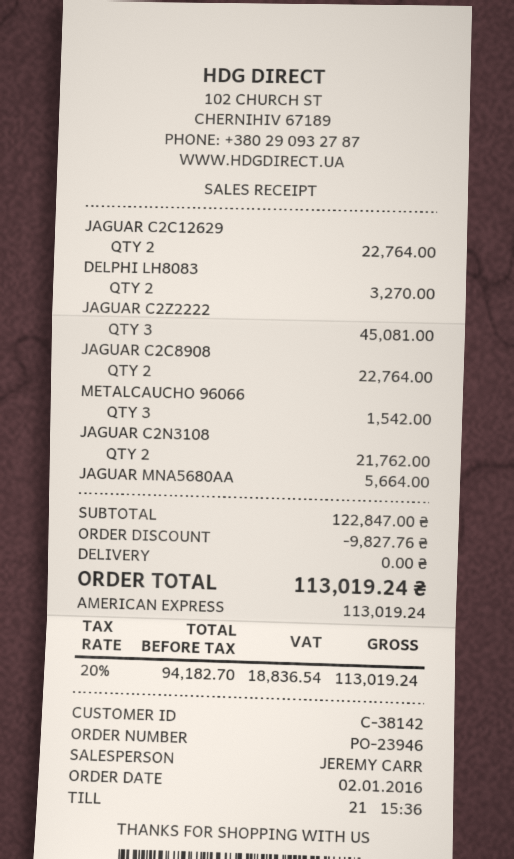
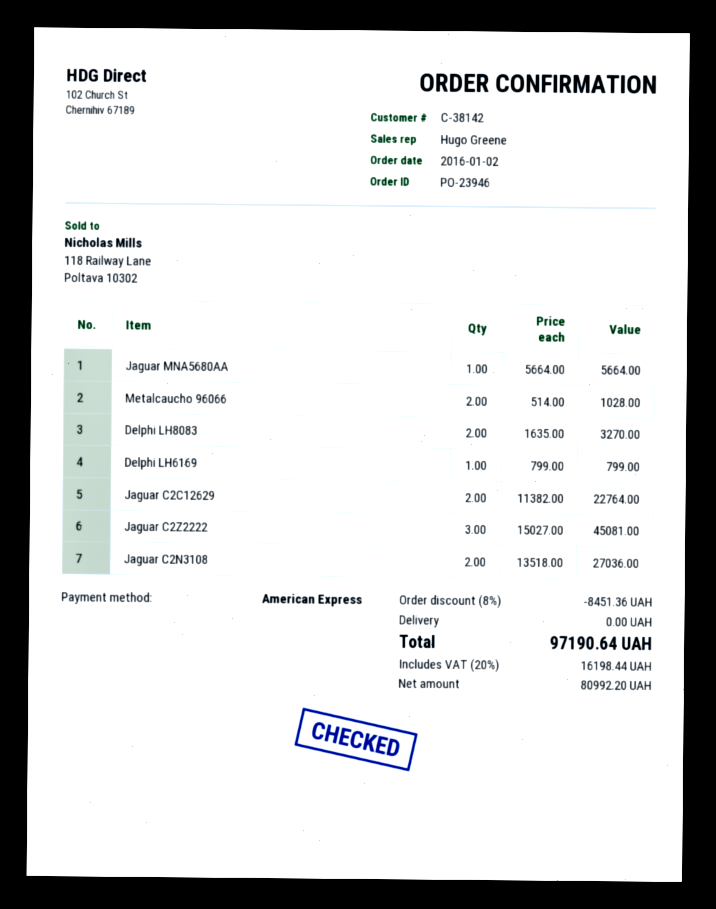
sales rep: JEREMY CARR -> Hugo Greene
JAGUAR C2C8908: 2 for 22764.00 -> none
METALCAUCHO 96066: 3 for 1542.00 -> 2 for 1028.00
JAGUAR C2N3108: 2 for 21762.00 -> 2 for 27036.00
Delphi LH6169: none -> 1 for 799.00
discount: 9827.76 -> 8451.36
net: 94182.70 -> 80992.20
tax: 20% = 18836.54 -> 20% = 16198.44
total: 113019.24 -> 97190.64

